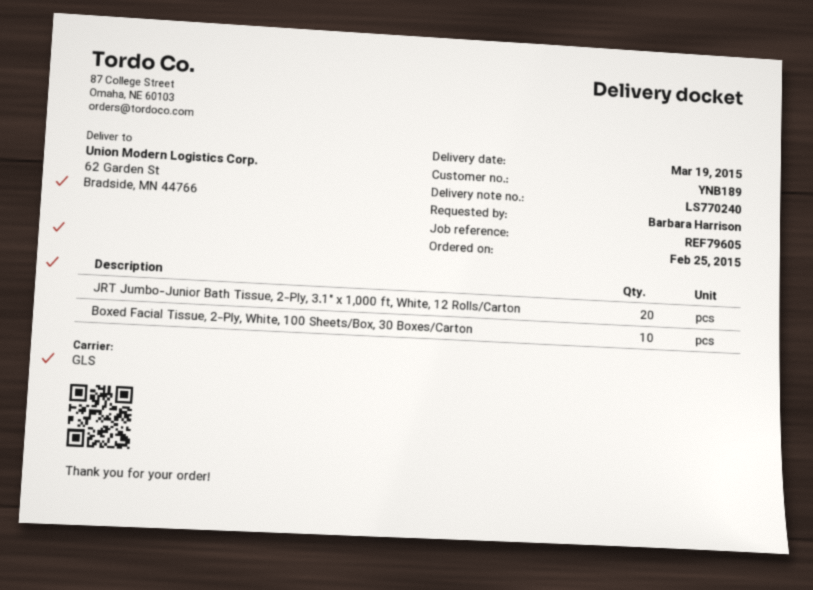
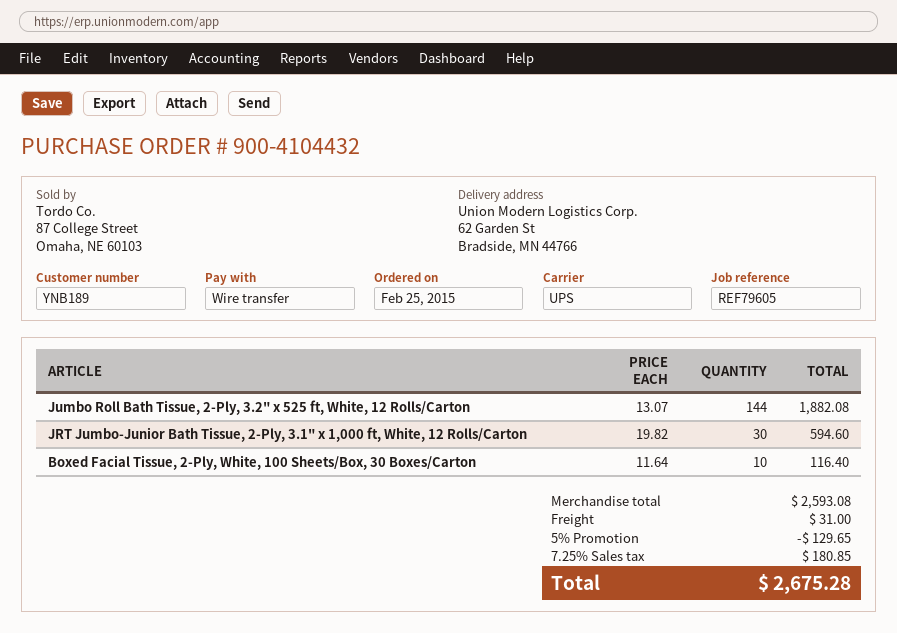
shipping method: GLS -> UPS
JRT Jumbo-Junior Bath Tissue, 2-Ply, 3.1" x 1,000 ft, White, 12 Rolls/Carton: 20 -> 30
Jumbo Roll Bath Tissue, 2-Ply, 3.2" x 525 ft, White, 12 Rolls/Carton: none -> 144

